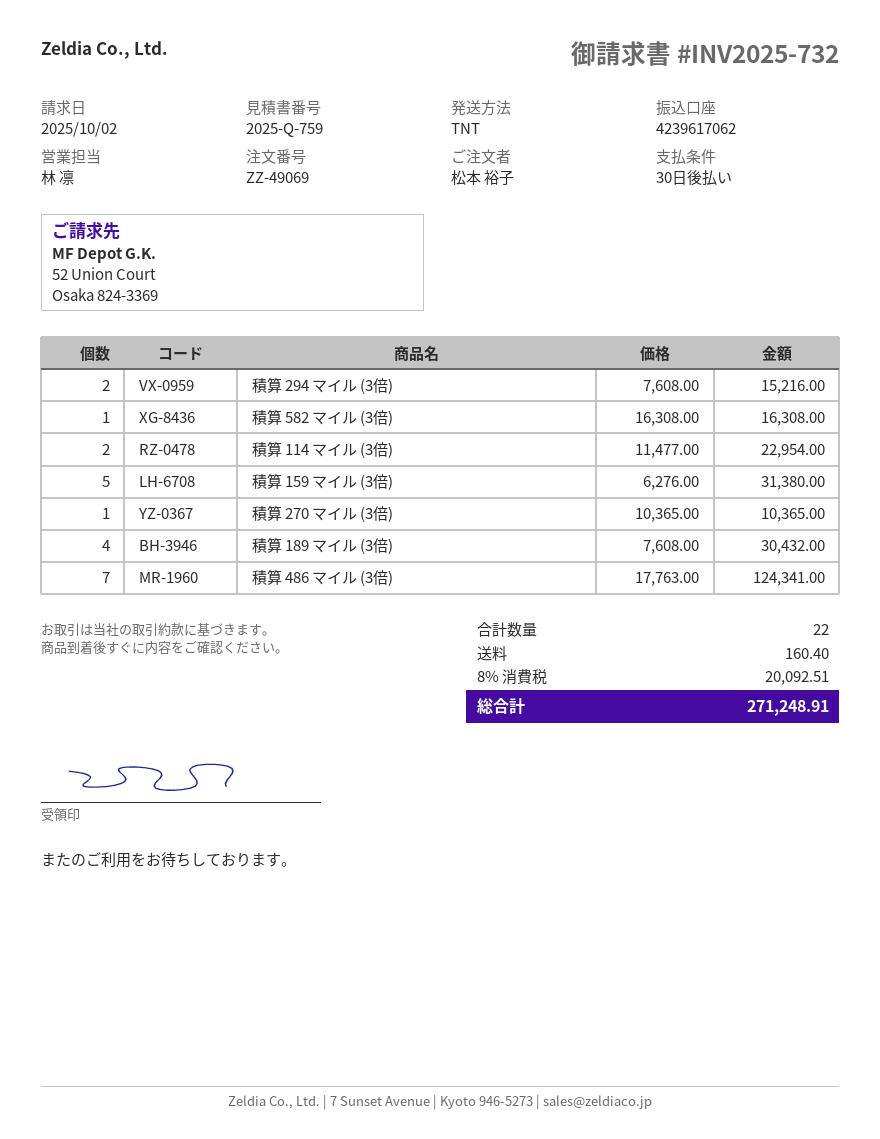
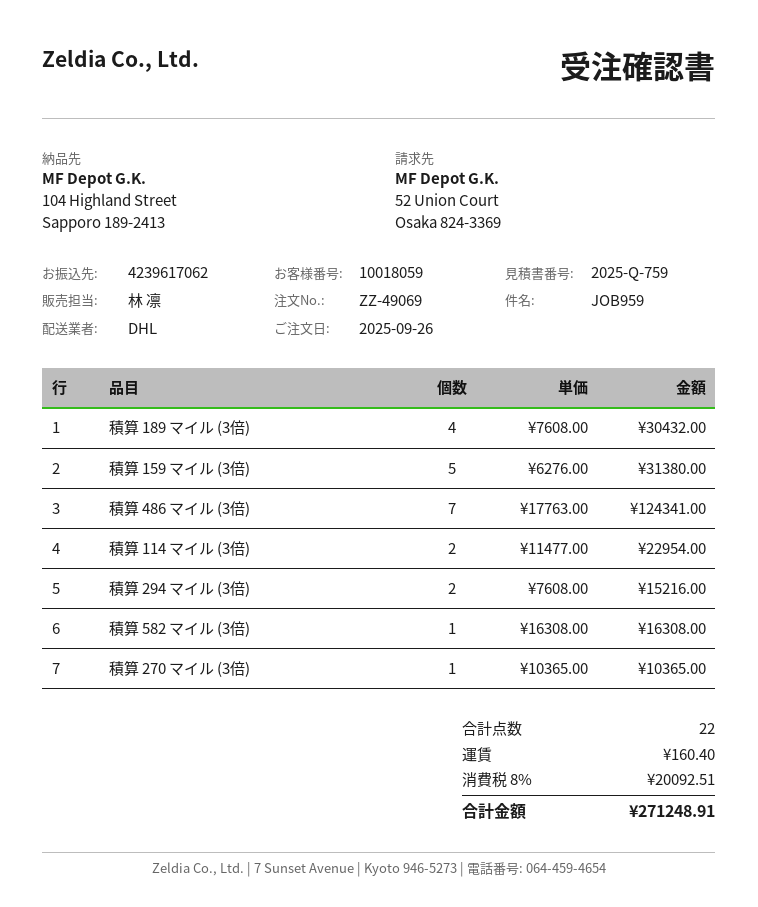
shipping method: TNT -> DHL

